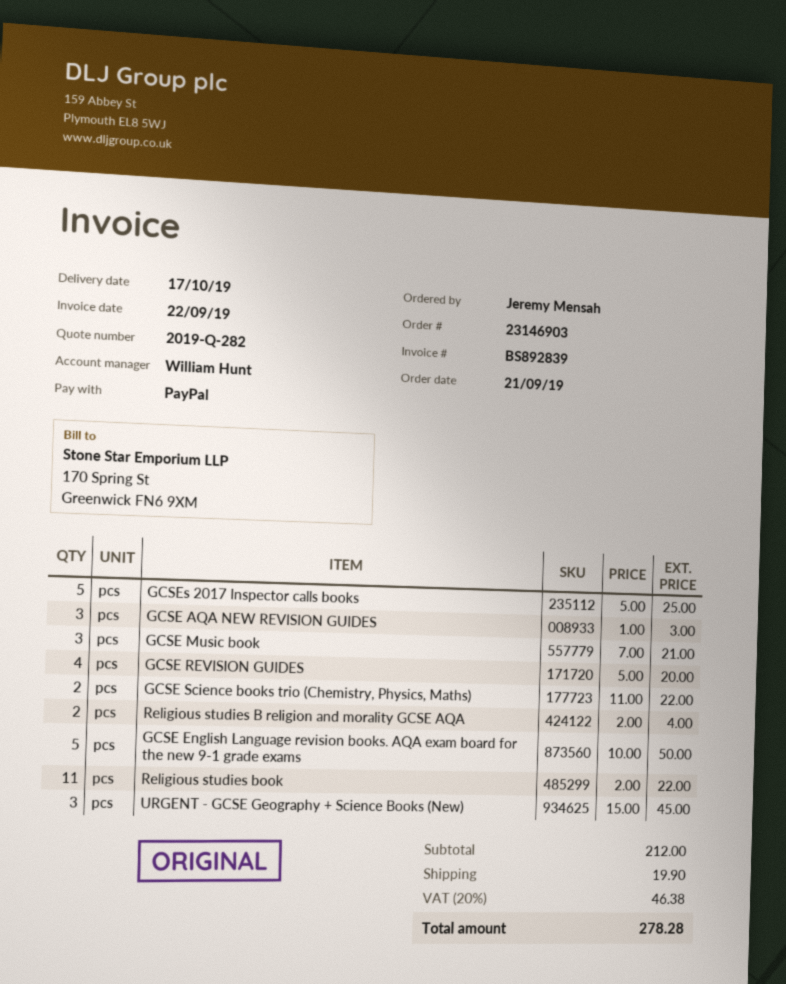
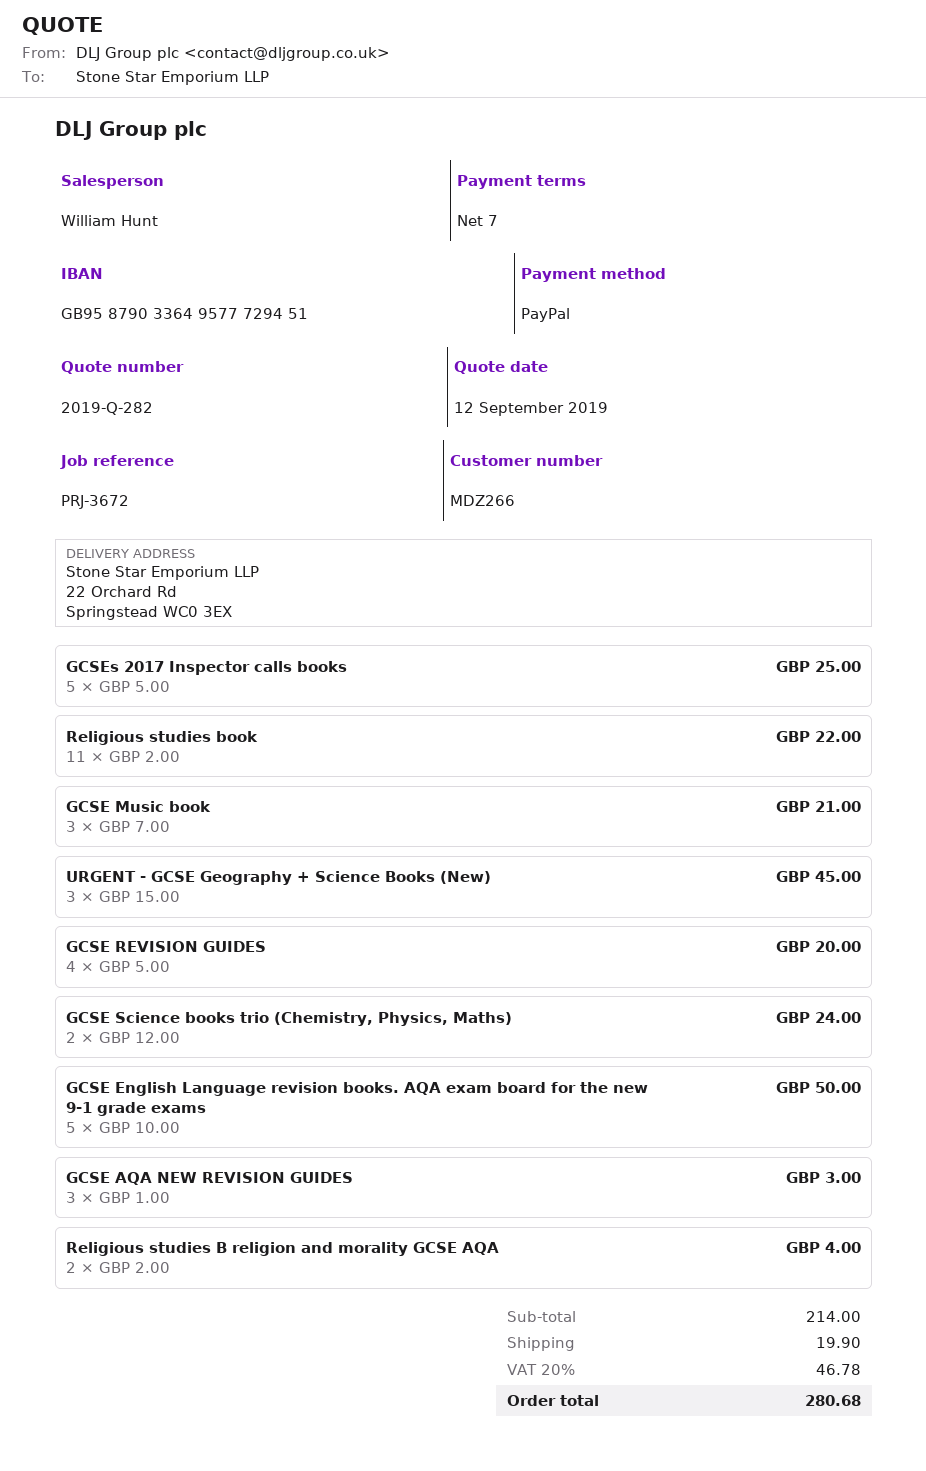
GCSE Science books trio (Chemistry, Physics, Maths): 2 x 11.00 = 22.00 -> 2 x 12.00 = 24.00
subtotal: 212.00 -> 214.00
tax: 20% = 46.38 -> 20% = 46.78
total: 278.28 -> 280.68

